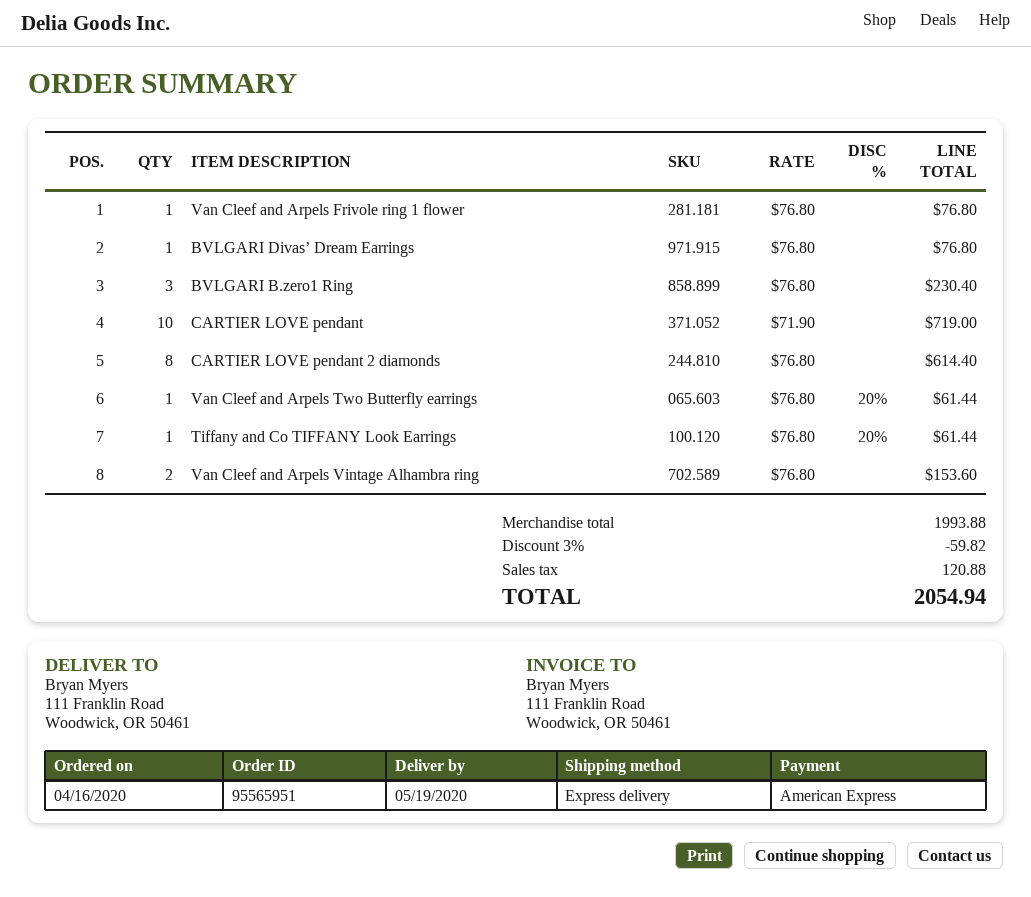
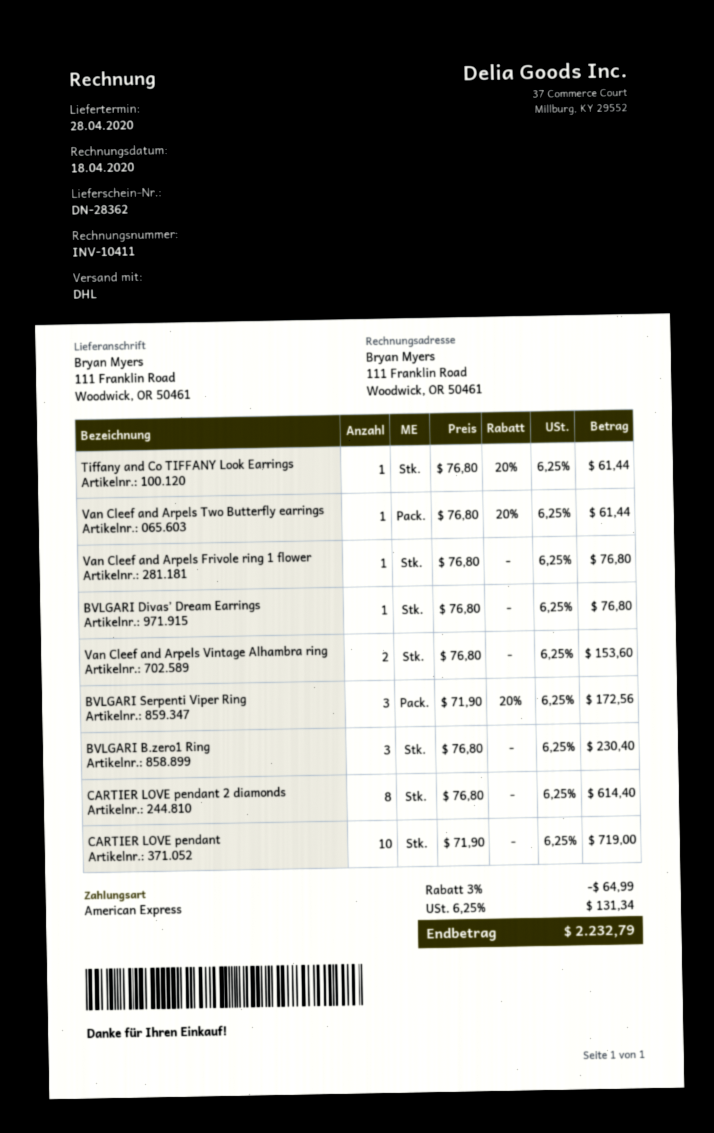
delivery date: 2020-05-19 -> 2020-04-28
shipping method: express -> DHL
BVLGARI Serpenti Viper Ring: none -> 3 x 71.90 - 20% = 172.56
discount: 3% = 59.82 -> 3% = 64.99
tax: 120.88 -> 131.34
total: 2054.94 -> 2232.79

